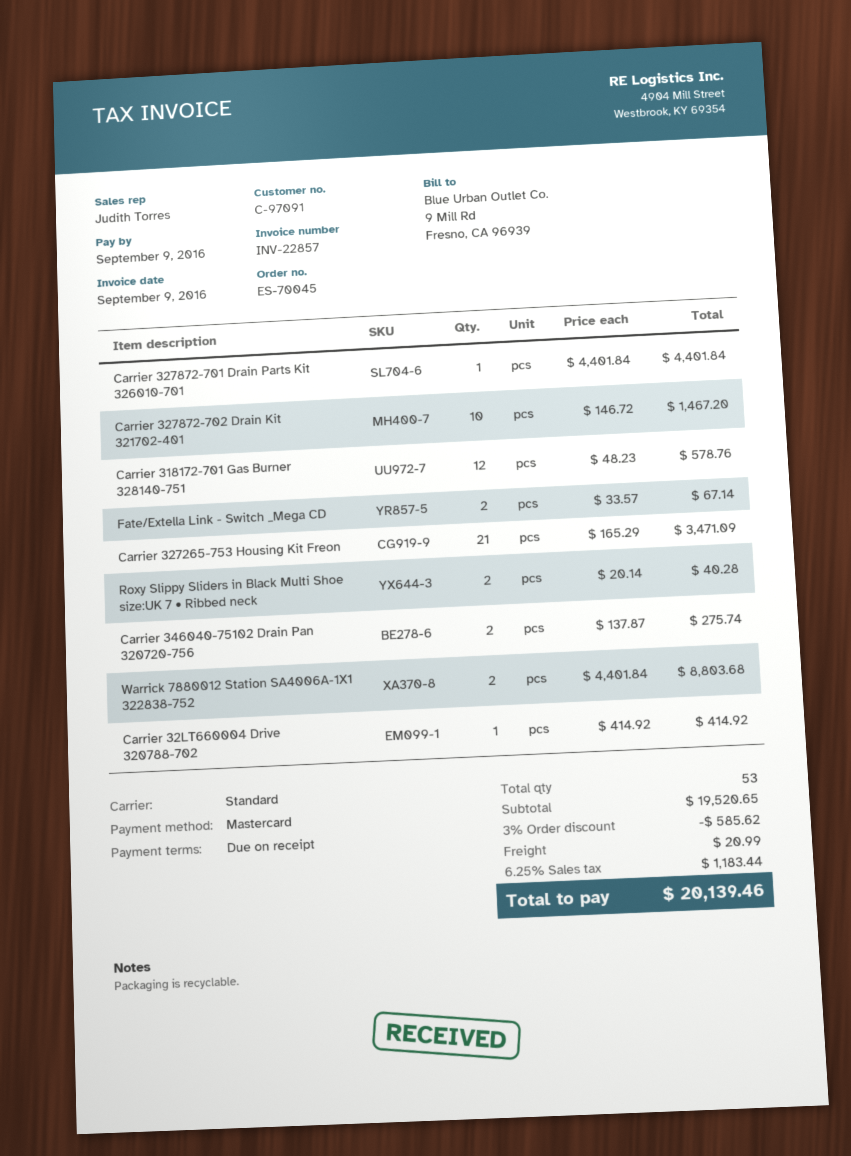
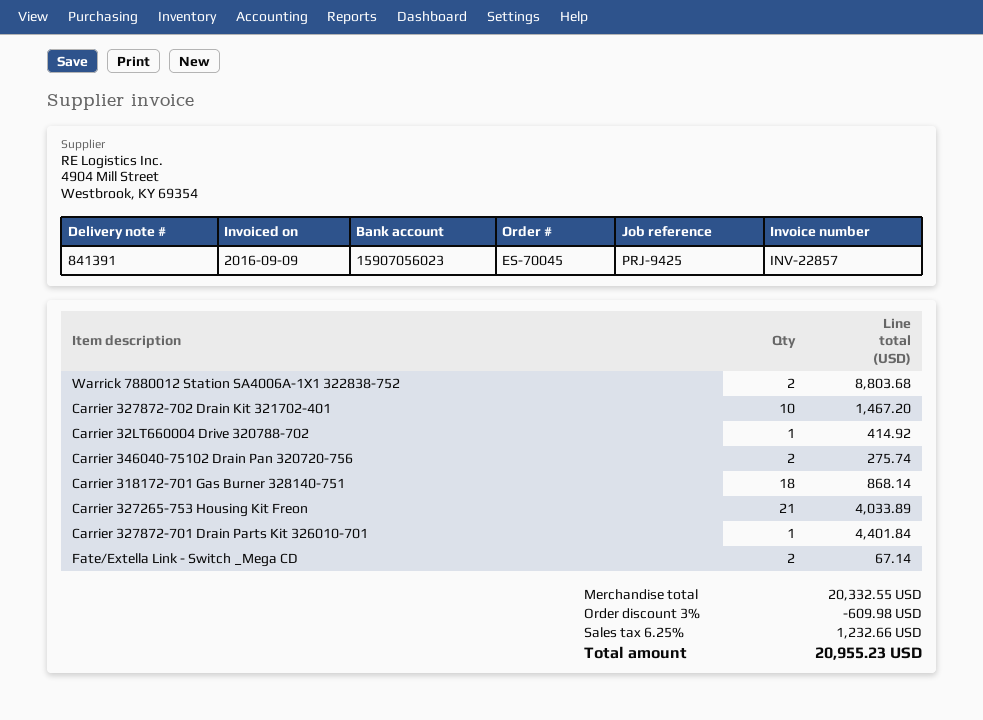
Carrier 318172-701 Gas Burner 328140-751: 12 for 578.76 -> 18 for 868.14
Carrier 327265-753 Housing Kit Freon: 21 for 3471.09 -> 21 for 4033.89
Roxy Slippy Sliders in Black Multi Shoe size:UK 7 • Ribbed neck: 2 for 40.28 -> none
subtotal: 19520.65 -> 20332.55
discount: 3% = 585.62 -> 3% = 609.98
shipping: 20.99 -> none
tax: 6.25% = 1183.44 -> 6.25% = 1232.66
total: 20139.46 -> 20955.23

